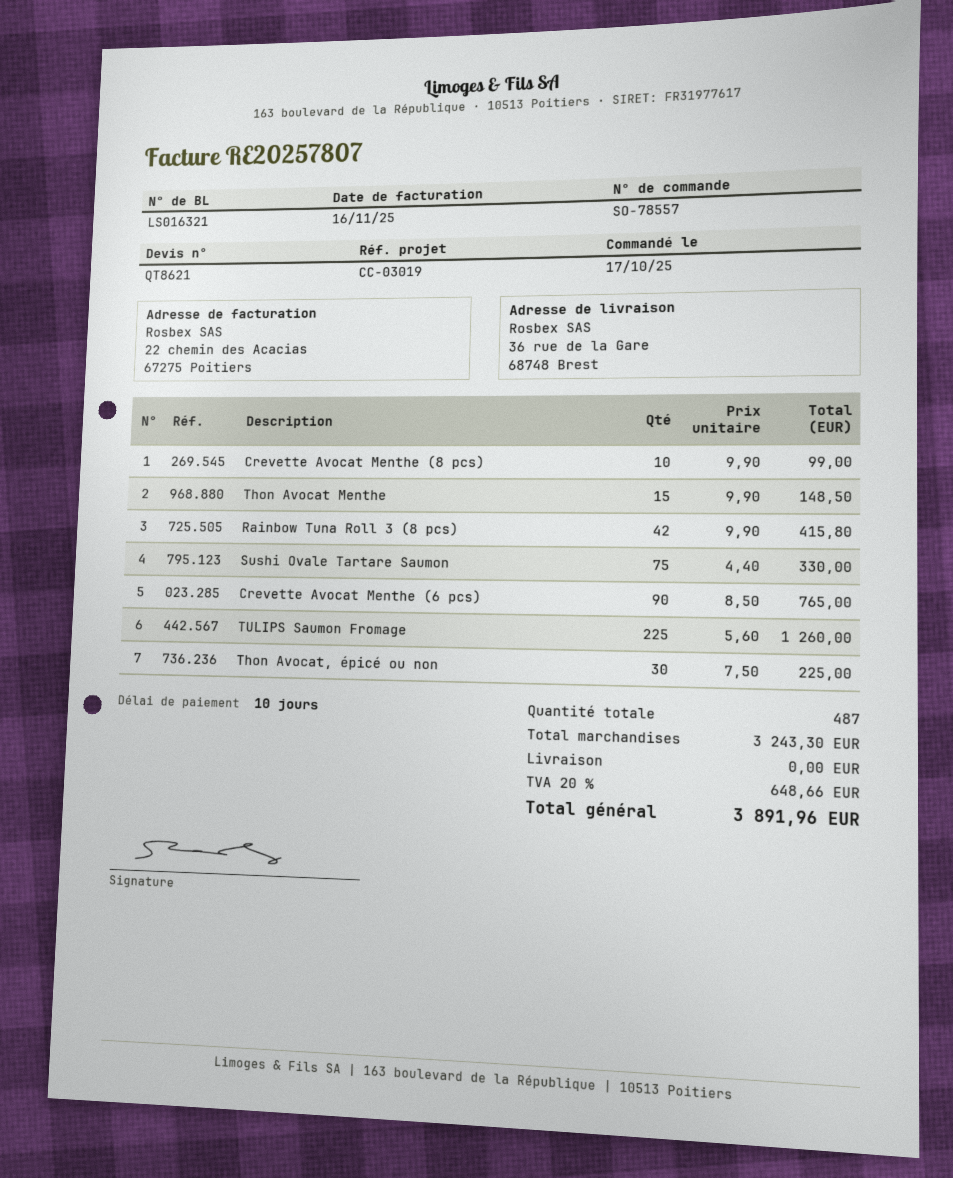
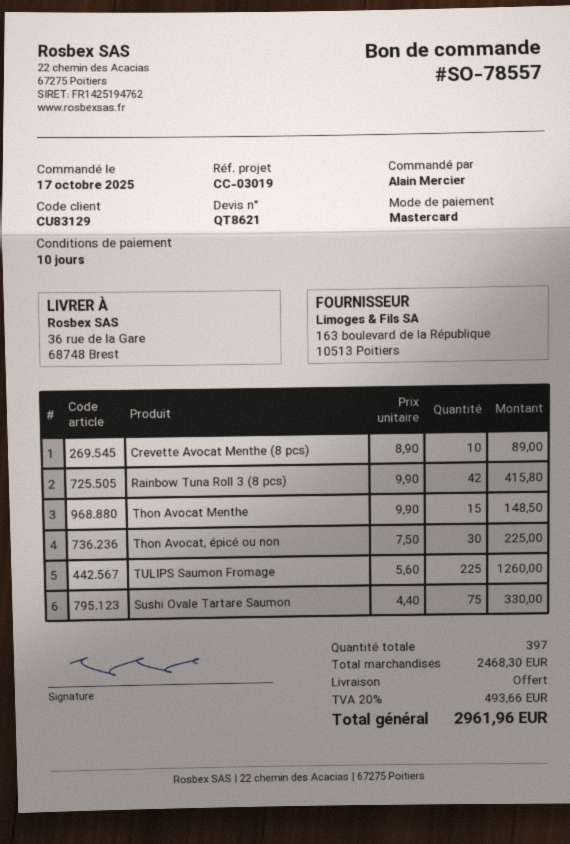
Crevette Avocat Menthe (8 pcs): 10 x 9.90 = 99.00 -> 10 x 8.90 = 89.00
Crevette Avocat Menthe (6 pcs): 90 x 8.50 = 765.00 -> none
total quantity: 487 -> 397
subtotal: 3243.30 -> 2468.30
tax: 20% = 648.66 -> 20% = 493.66
total: 3891.96 -> 2961.96

